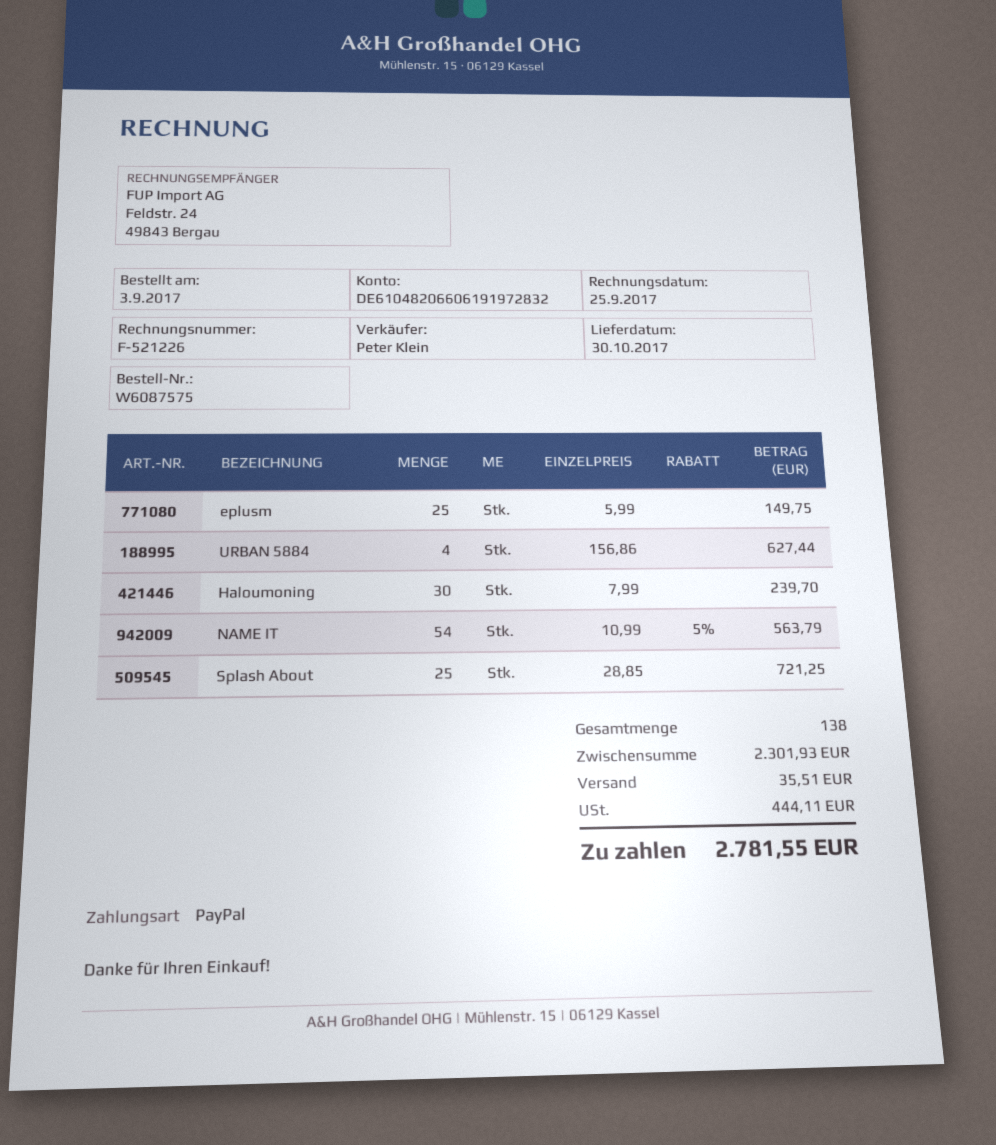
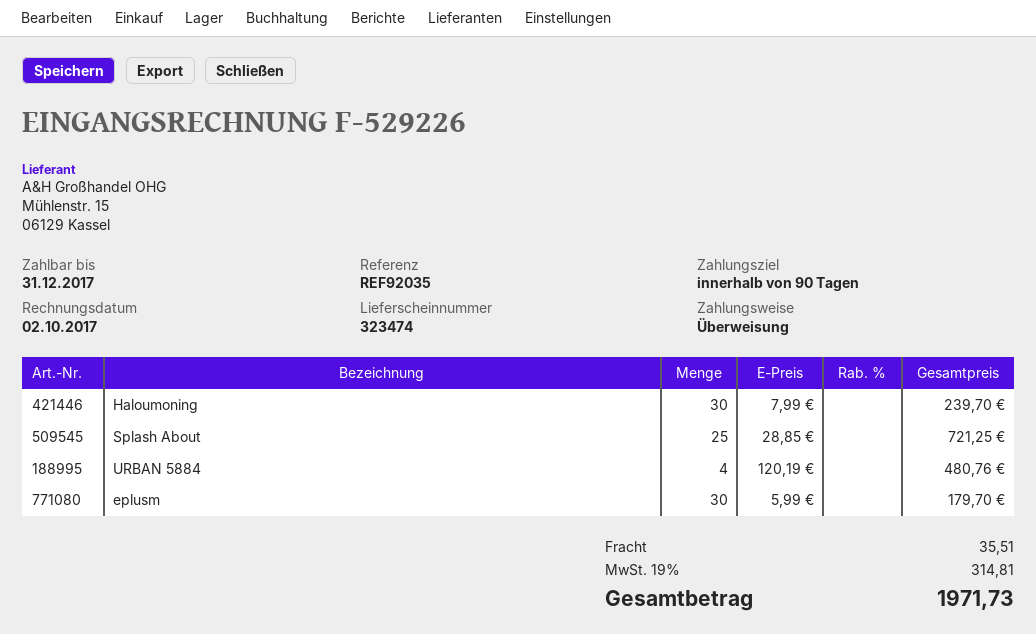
invoice number: F-521226 -> F-529226
invoice date: 2017-09-25 -> 2017-10-02
payment method: PayPal -> bank transfer
eplusm: 25 x 5.99 = 149.75 -> 30 x 5.99 = 179.70
URBAN 5884: 4 x 156.86 = 627.44 -> 4 x 120.19 = 480.76
NAME IT: 54 x 10.99 - 5% = 563.79 -> none
tax: 444.11 -> 314.81
total: 2781.55 -> 1971.73

